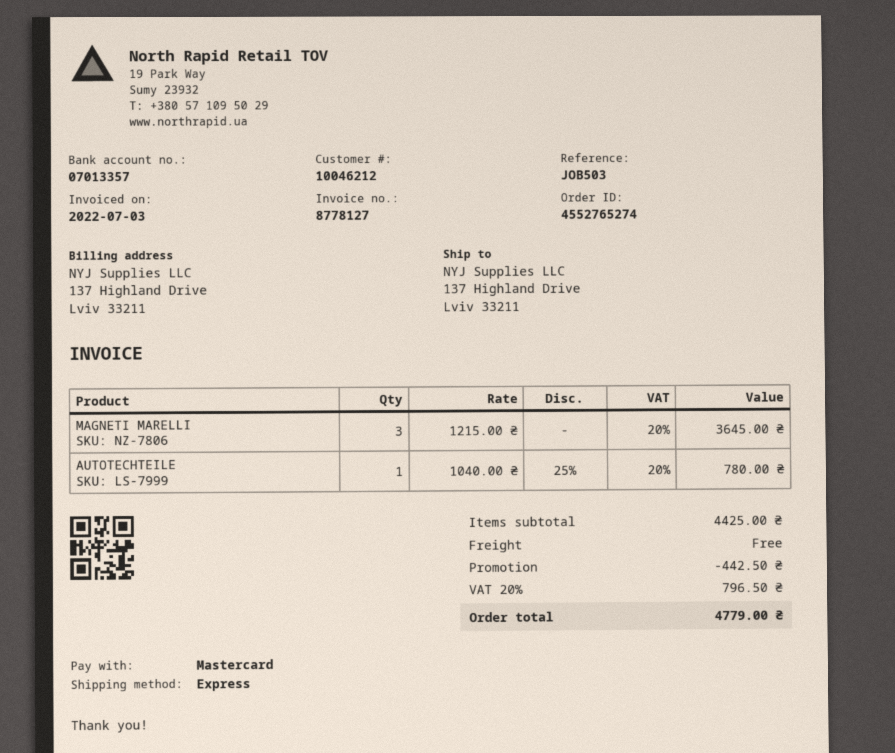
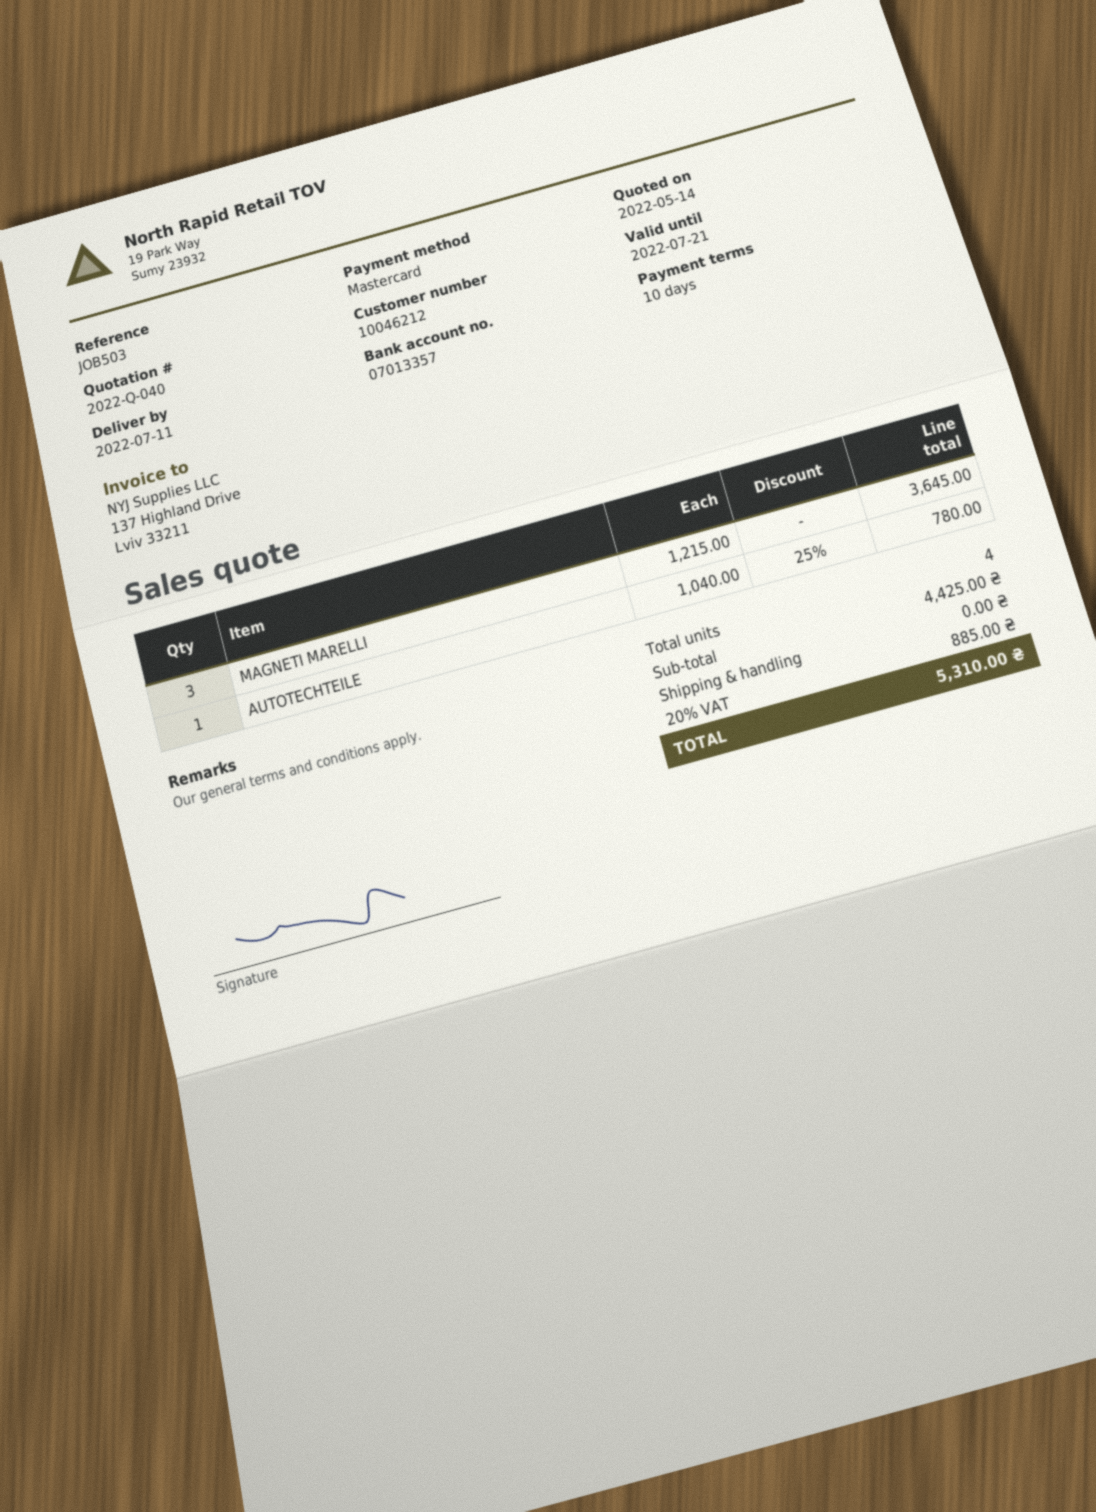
discount: 442.50 -> none
tax: 20% = 796.50 -> 20% = 885.00
total: 4779.00 -> 5310.00

